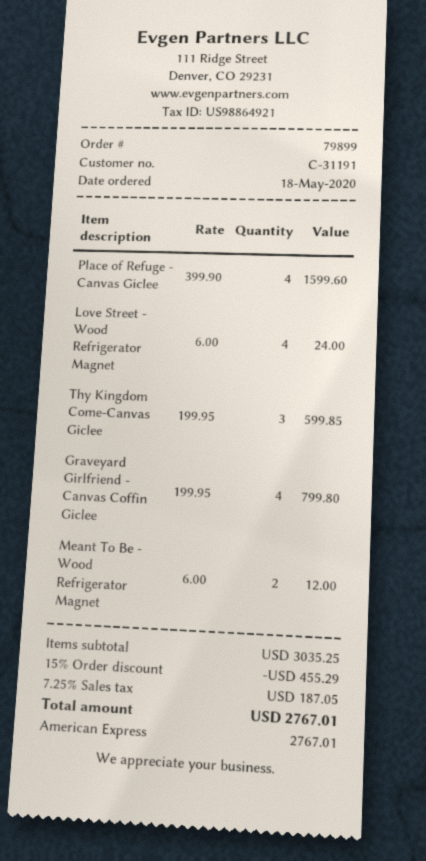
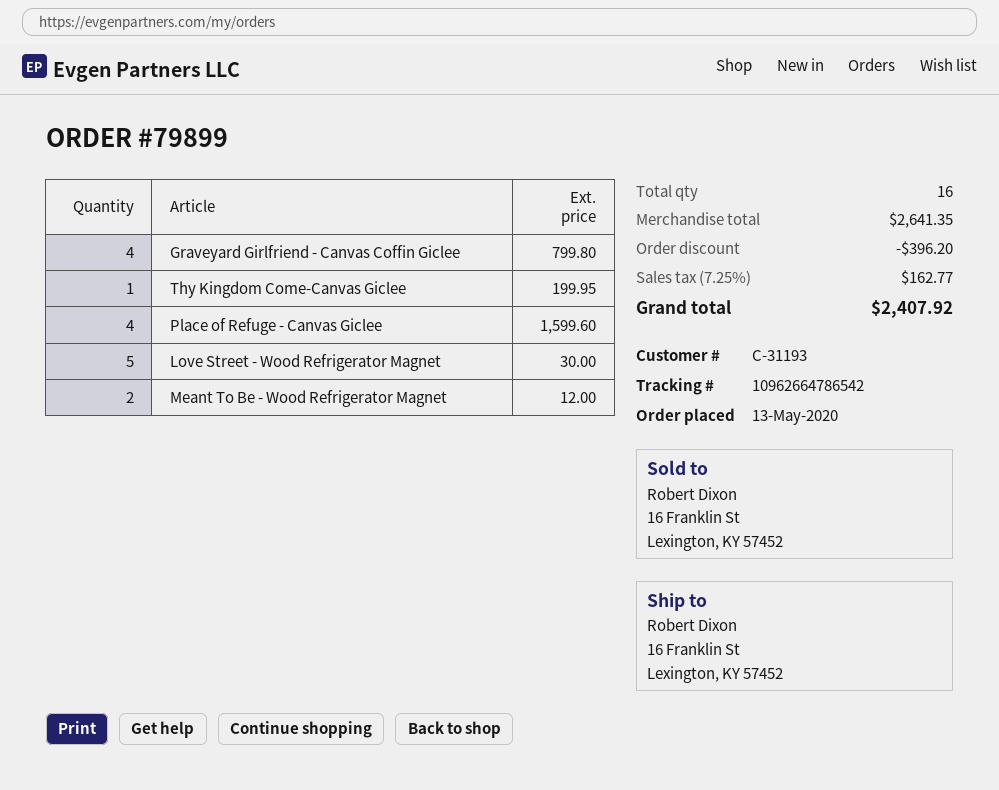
order date: 2020-05-18 -> 2020-05-13
customer number: C-31191 -> C-31193
Love Street - Wood Refrigerator Magnet: 4 for 24.00 -> 5 for 30.00
Thy Kingdom Come-Canvas Giclee: 3 for 599.85 -> 1 for 199.95
subtotal: 3035.25 -> 2641.35
discount: 455.29 -> 396.20
tax: 7.25% = 187.05 -> 7.25% = 162.77
total: 2767.01 -> 2407.92

